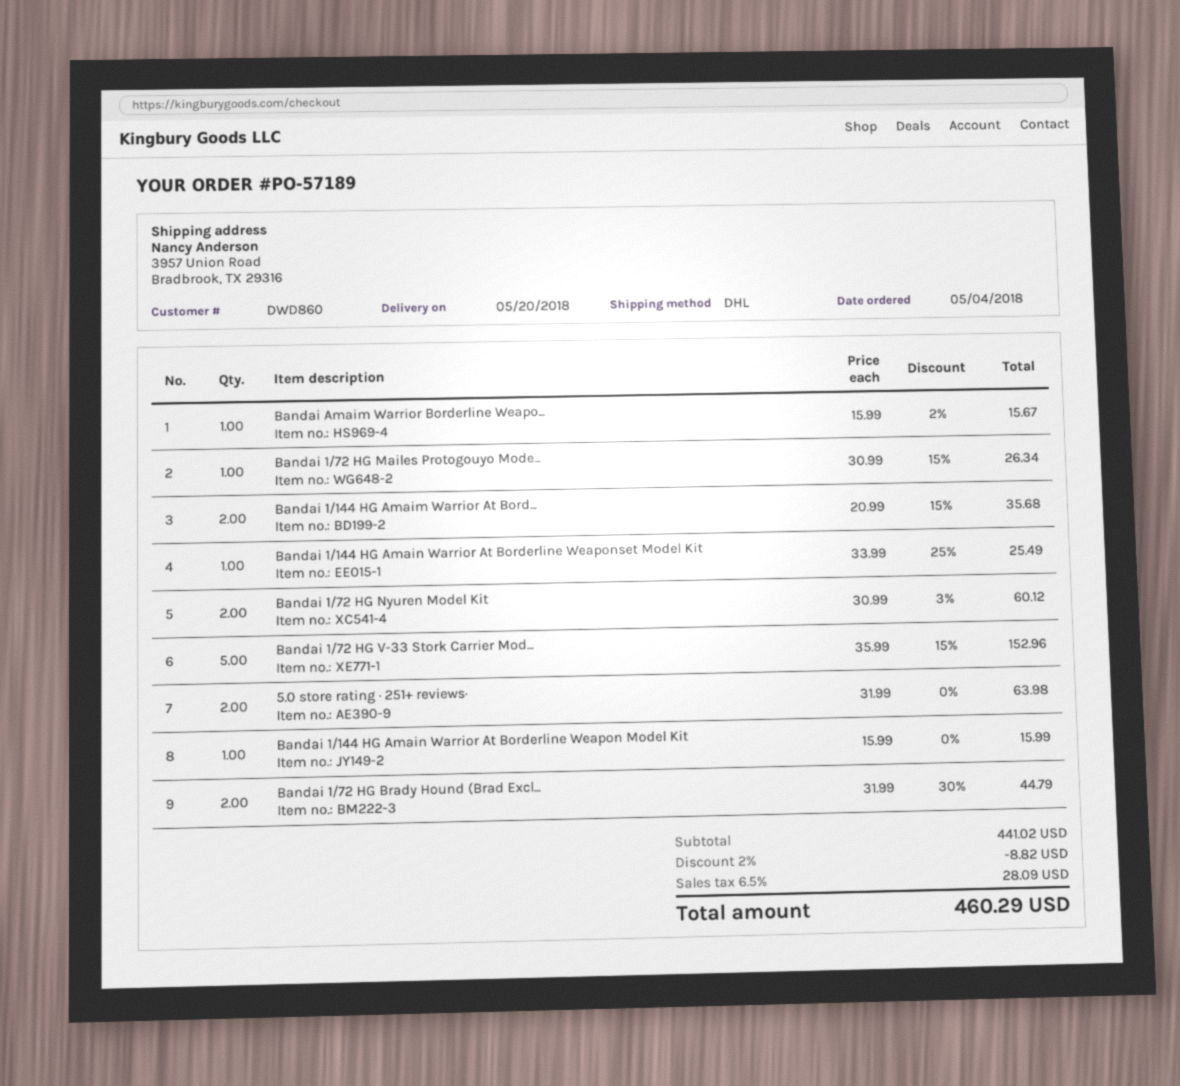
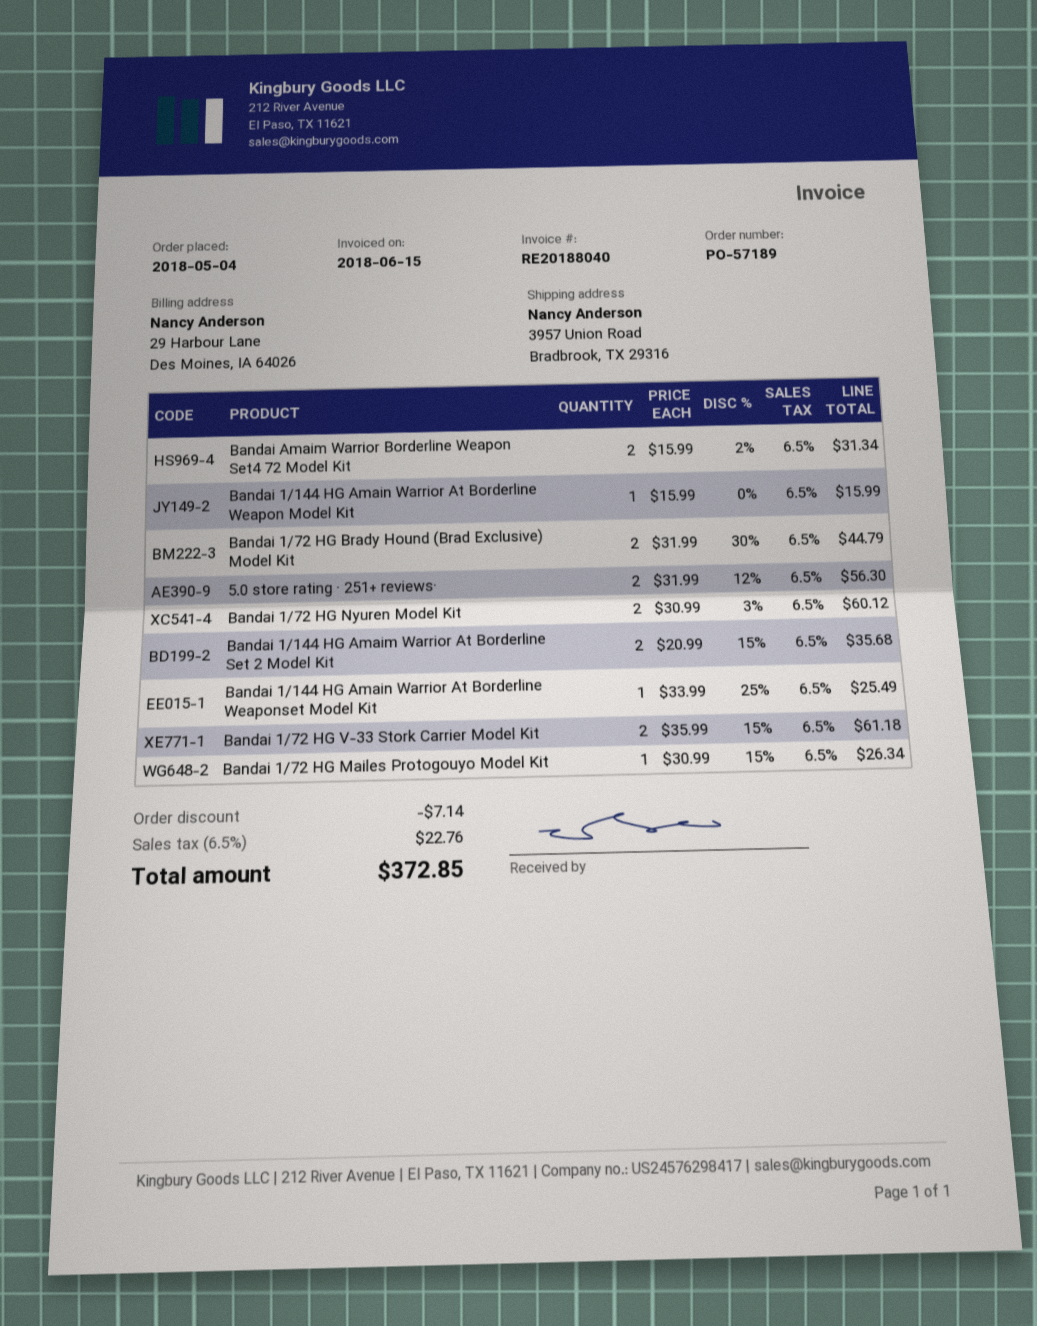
Bandai Amaim Warrior Borderline Weapo...: 1 x 15.99 - 2% = 15.67 -> 2 x 15.99 - 2% = 31.34
Bandai 1/72 HG V-33 Stork Carrier Mod...: 5 x 35.99 - 15% = 152.96 -> 2 x 35.99 - 15% = 61.18
5.0 store rating · 251+ reviews·: 2 x 31.99 = 63.98 -> 2 x 31.99 - 12% = 56.30
discount: 8.82 -> 7.14
tax: 6.5% = 28.09 -> 6.5% = 22.76
total: 460.29 -> 372.85

